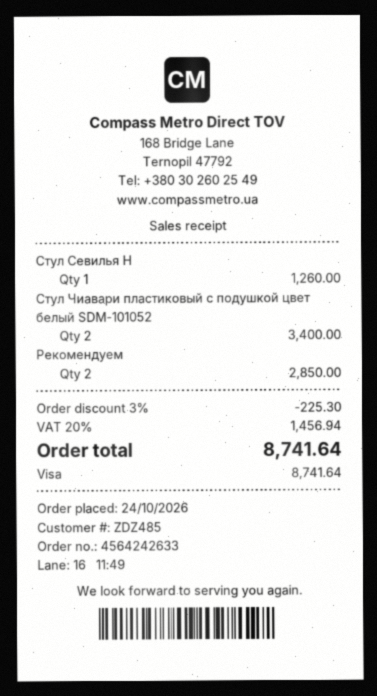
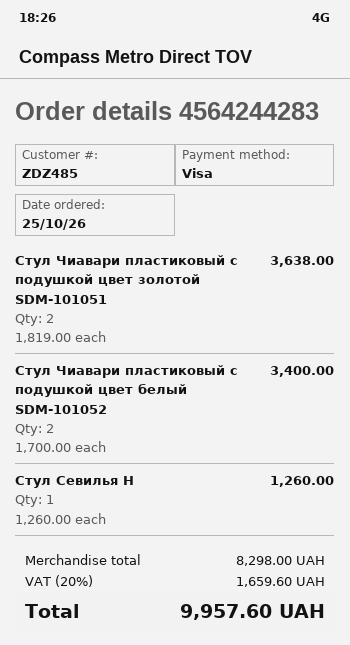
order number: 4564242633 -> 4564244283
order date: 2026-10-24 -> 2026-10-25
Рекомендуем: 2 for 2850.00 -> none
Стул Чиавари пластиковый с подушкой цвет золотой SDM-101051: none -> 2 for 3638.00
discount: 3% = 225.30 -> none
tax: 20% = 1456.94 -> 20% = 1659.60
total: 8741.64 -> 9957.60

